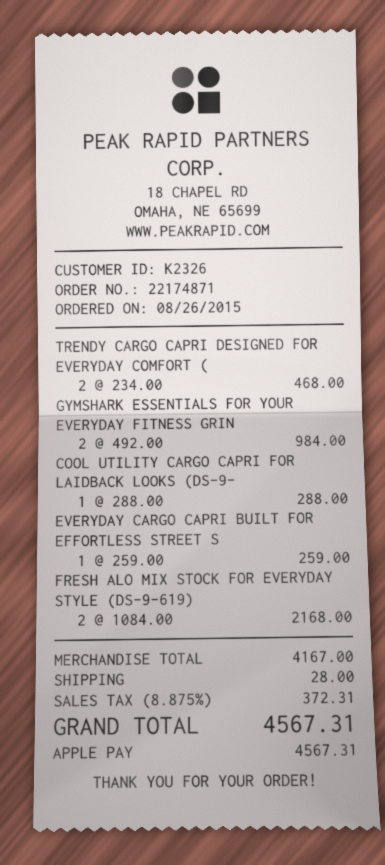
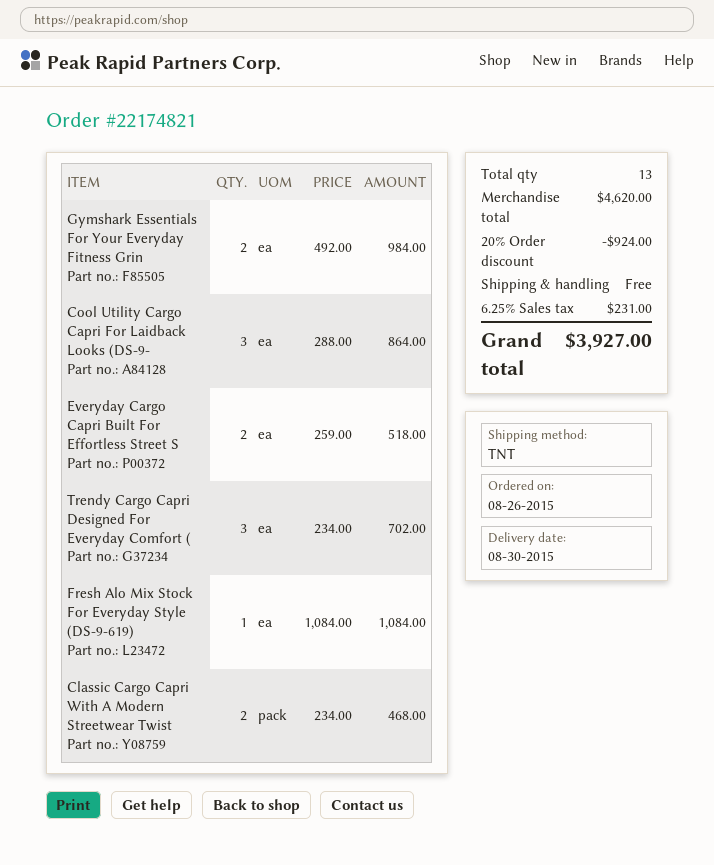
order number: 22174871 -> 22174821
TRENDY CARGO CAPRI DESIGNED FOR EVERYDAY COMFORT (: 2 x 234.00 = 468.00 -> 3 x 234.00 = 702.00
COOL UTILITY CARGO CAPRI FOR LAIDBACK LOOKS (DS-9-: 1 x 288.00 = 288.00 -> 3 x 288.00 = 864.00
EVERYDAY CARGO CAPRI BUILT FOR EFFORTLESS STREET S: 1 x 259.00 = 259.00 -> 2 x 259.00 = 518.00
FRESH ALO MIX STOCK FOR EVERYDAY STYLE (DS-9-619): 2 x 1084.00 = 2168.00 -> 1 x 1084.00 = 1084.00
Classic Cargo Capri With A Modern Streetwear Twist: none -> 2 x 234.00 = 468.00
subtotal: 4167.00 -> 4620.00
discount: none -> 20% = 924.00
shipping: 28.00 -> 0.00
tax: 8.875% = 372.31 -> 6.25% = 231.00
total: 4567.31 -> 3927.00

